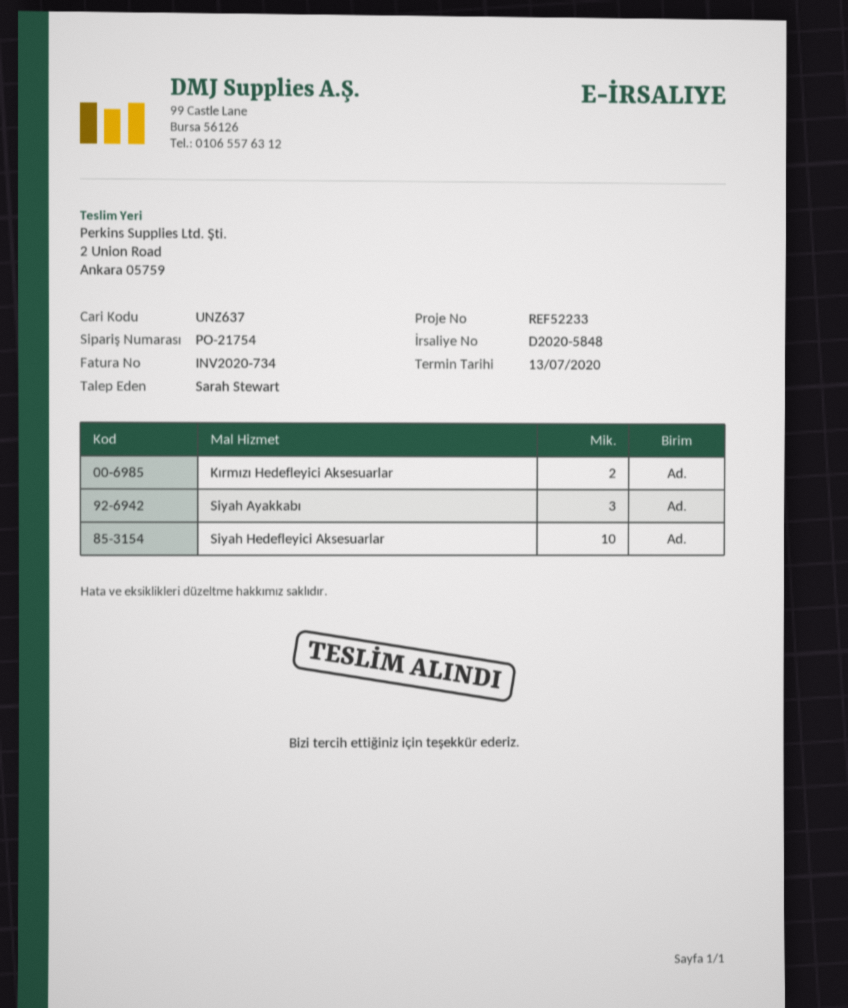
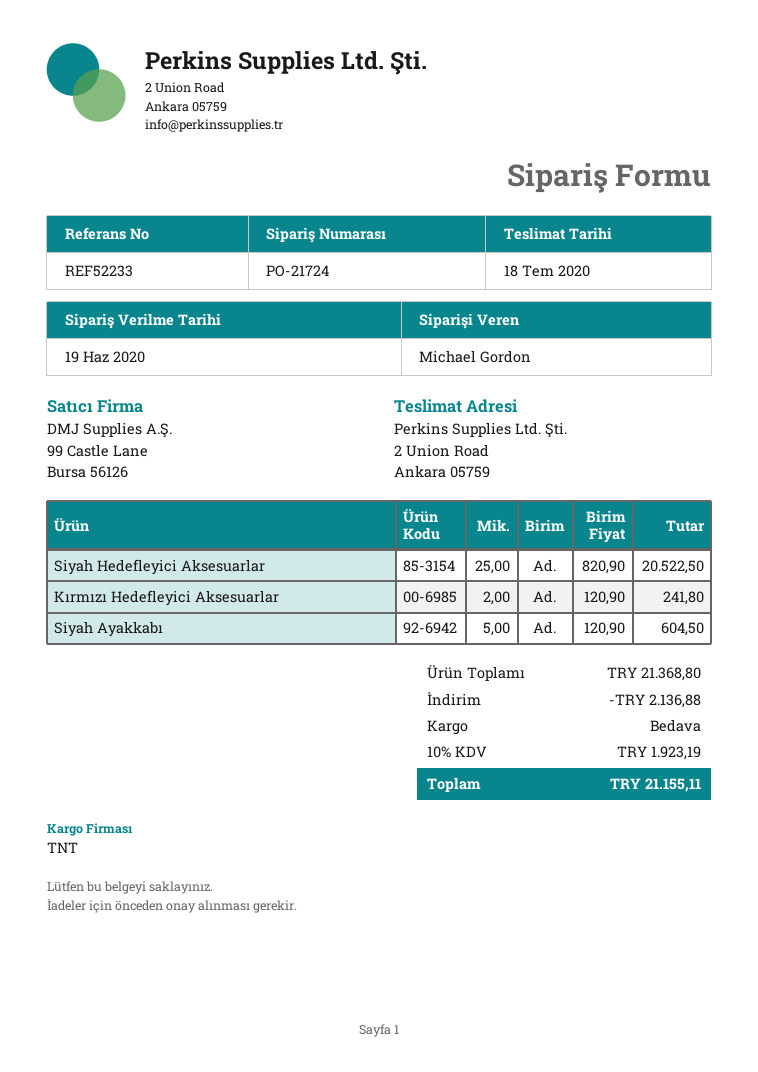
order number: PO-21754 -> PO-21724
delivery date: 2020-07-13 -> 2020-07-18
ordered by: Sarah Stewart -> Michael Gordon
Siyah Ayakkabı: 3 -> 5
Siyah Hedefleyici Aksesuarlar: 10 -> 25

